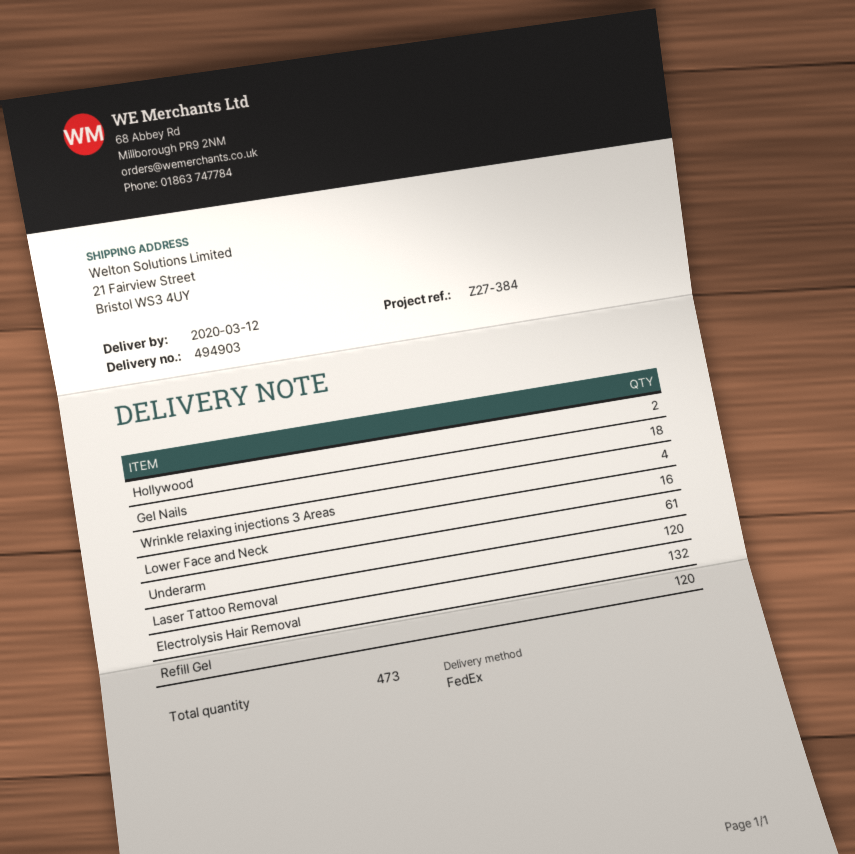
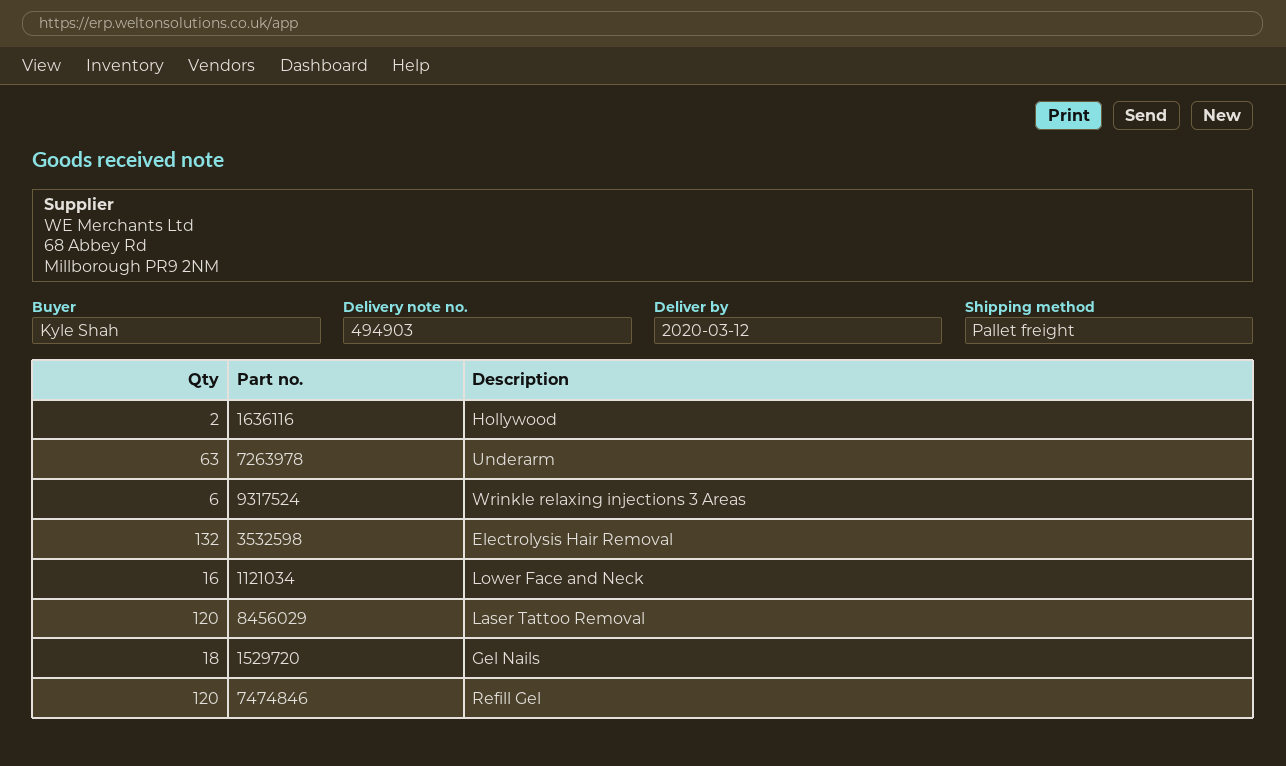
shipping method: FedEx -> pallet freight
Wrinkle relaxing injections 3 Areas: 4 -> 6
Underarm: 61 -> 63

